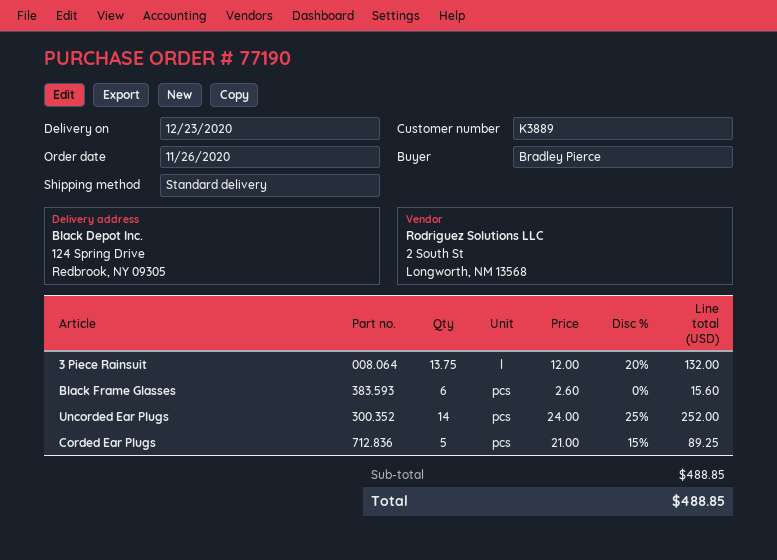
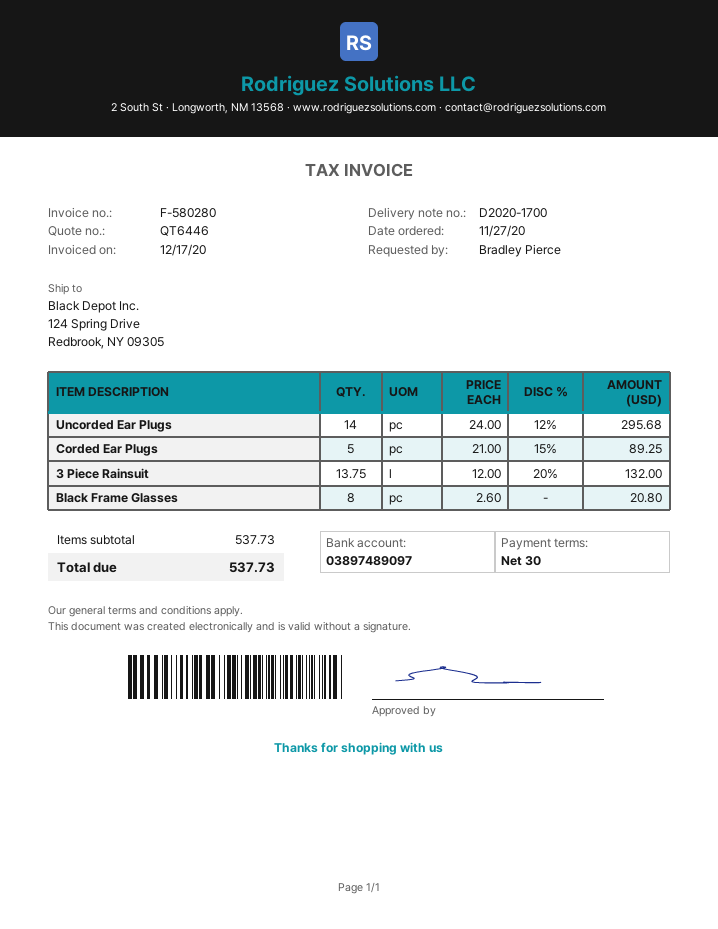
order date: 2020-11-26 -> 2020-11-27
Black Frame Glasses: 6 x 2.60 = 15.60 -> 8 x 2.60 = 20.80
Uncorded Ear Plugs: 14 x 24.00 - 25% = 252.00 -> 14 x 24.00 - 12% = 295.68
subtotal: 488.85 -> 537.73
total: 488.85 -> 537.73

